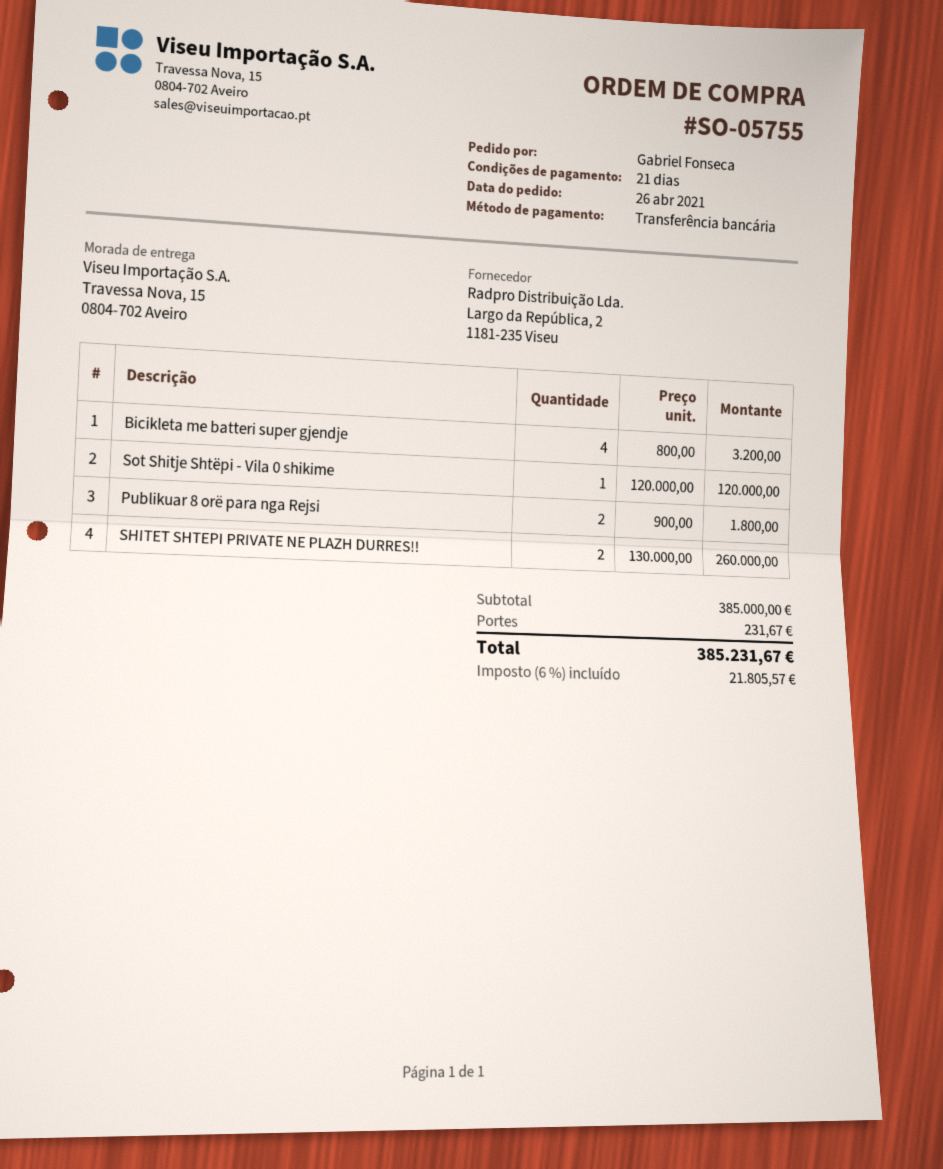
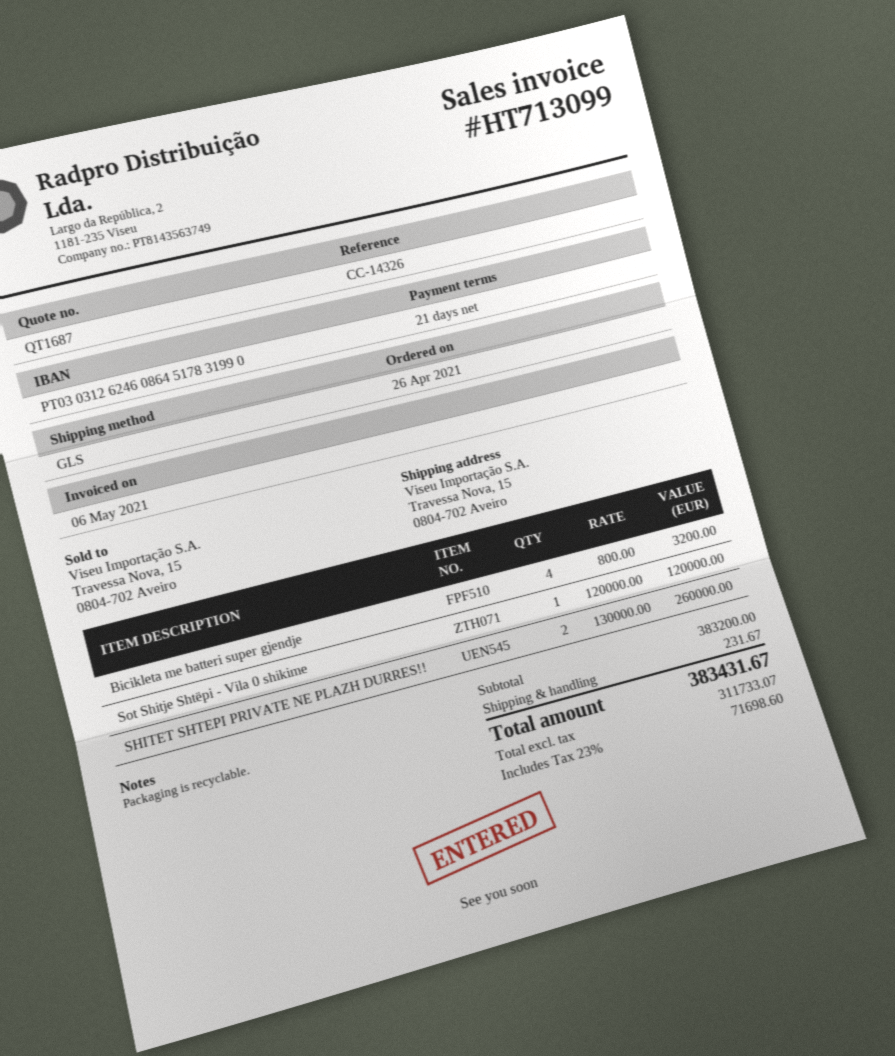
Publikuar 8 orë para nga Rejsi: 2 x 900.00 = 1800.00 -> none
subtotal: 385000.00 -> 383200.00
tax: 6% = 21805.57 -> 23% = 71698.60
total: 385231.67 -> 383431.67

